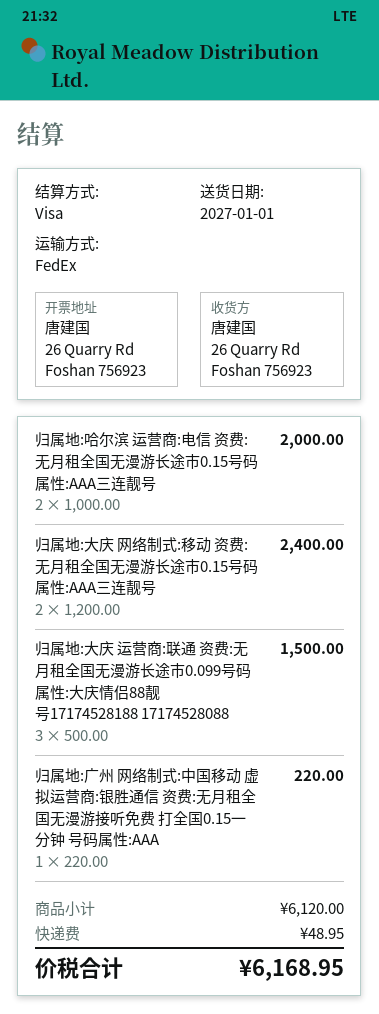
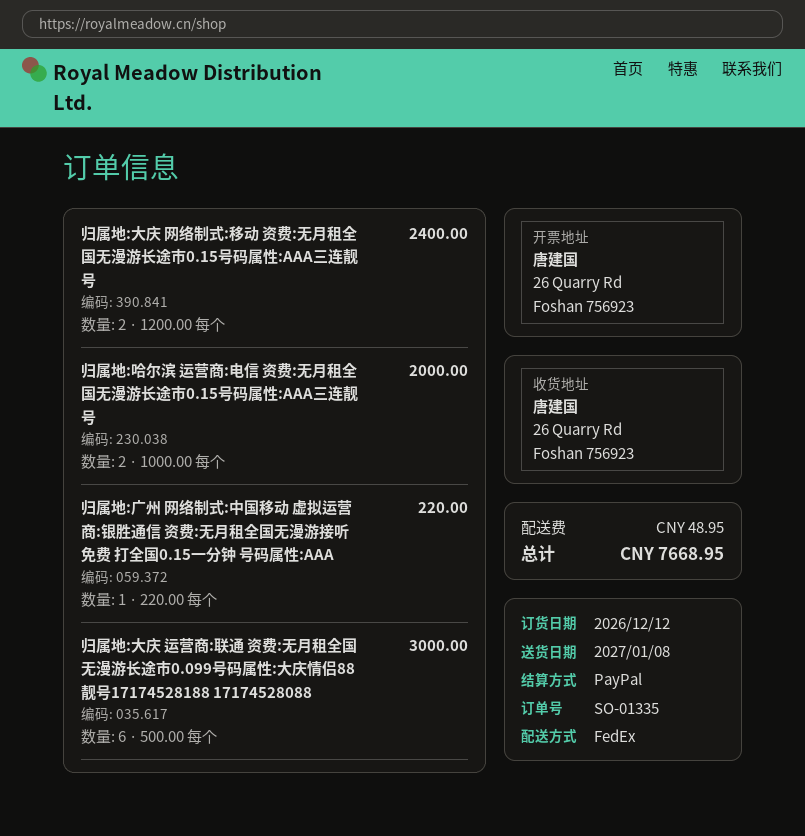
delivery date: 2027-01-01 -> 2027-01-08
payment method: Visa -> PayPal
归属地:大庆 运营商:联通 资费:无月租全国无漫游长途市0.099号码属性:大庆情侣88靓号17174528188 17174528088: 3 x 500.00 = 1500.00 -> 6 x 500.00 = 3000.00
total: 6168.95 -> 7668.95

